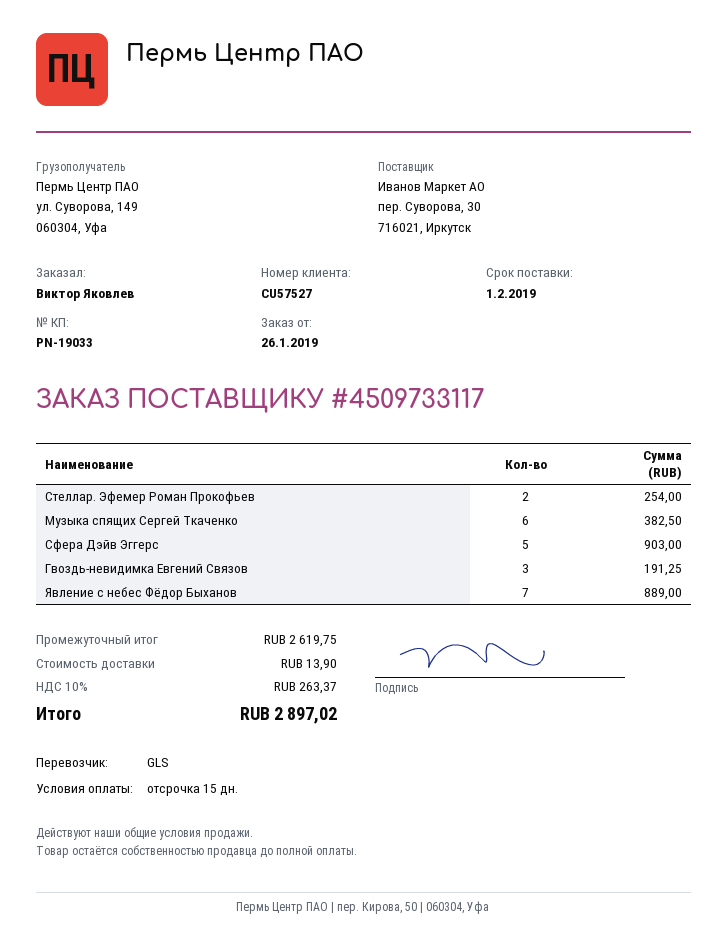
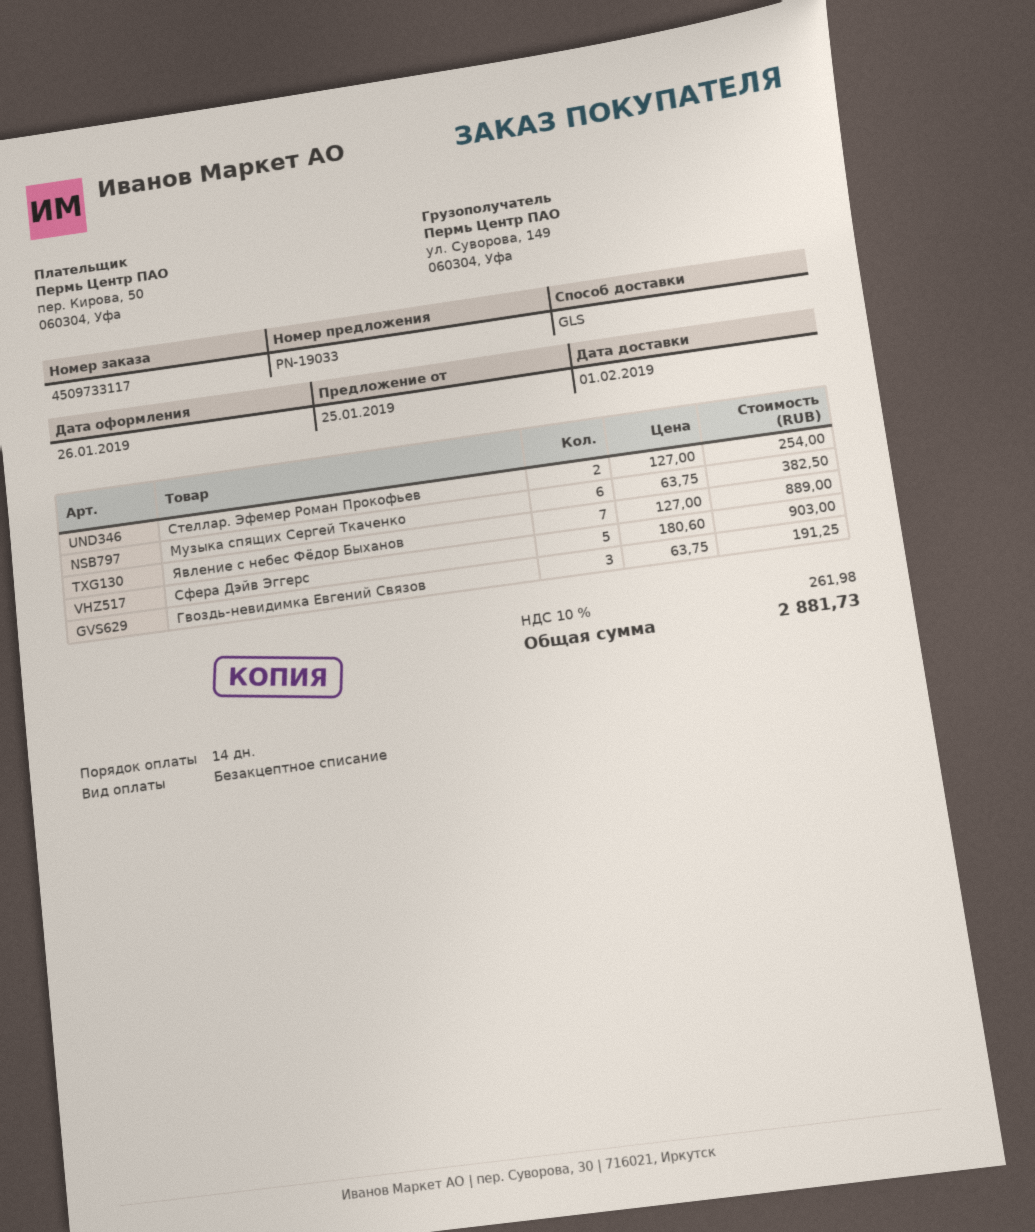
payment terms: 15 days -> 14 days
shipping: 13.90 -> none
tax: 10% = 263.37 -> 10% = 261.98
total: 2897.02 -> 2881.73

